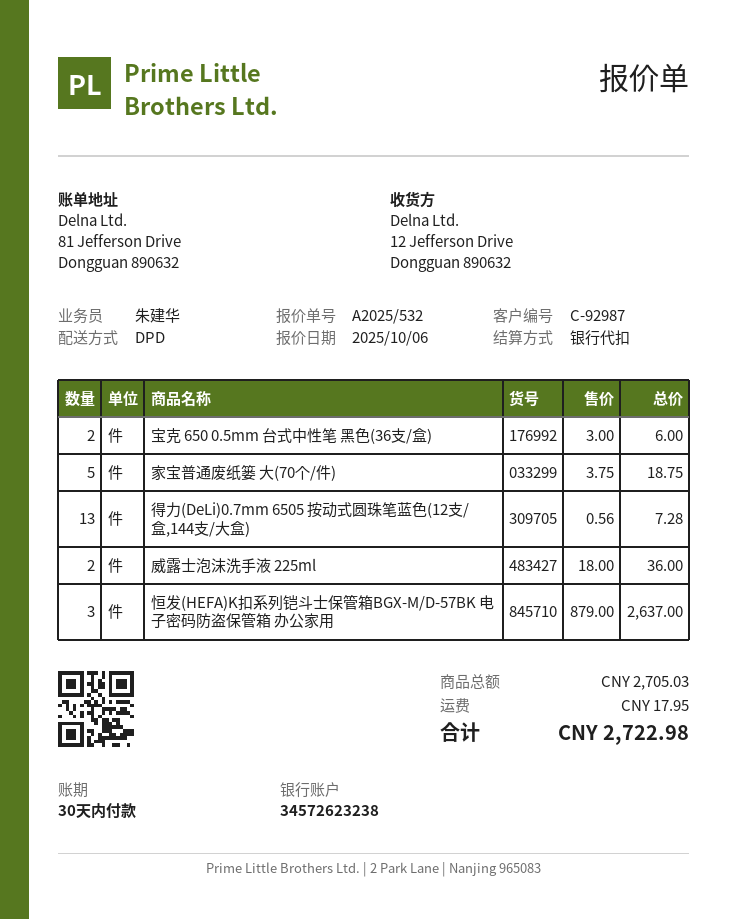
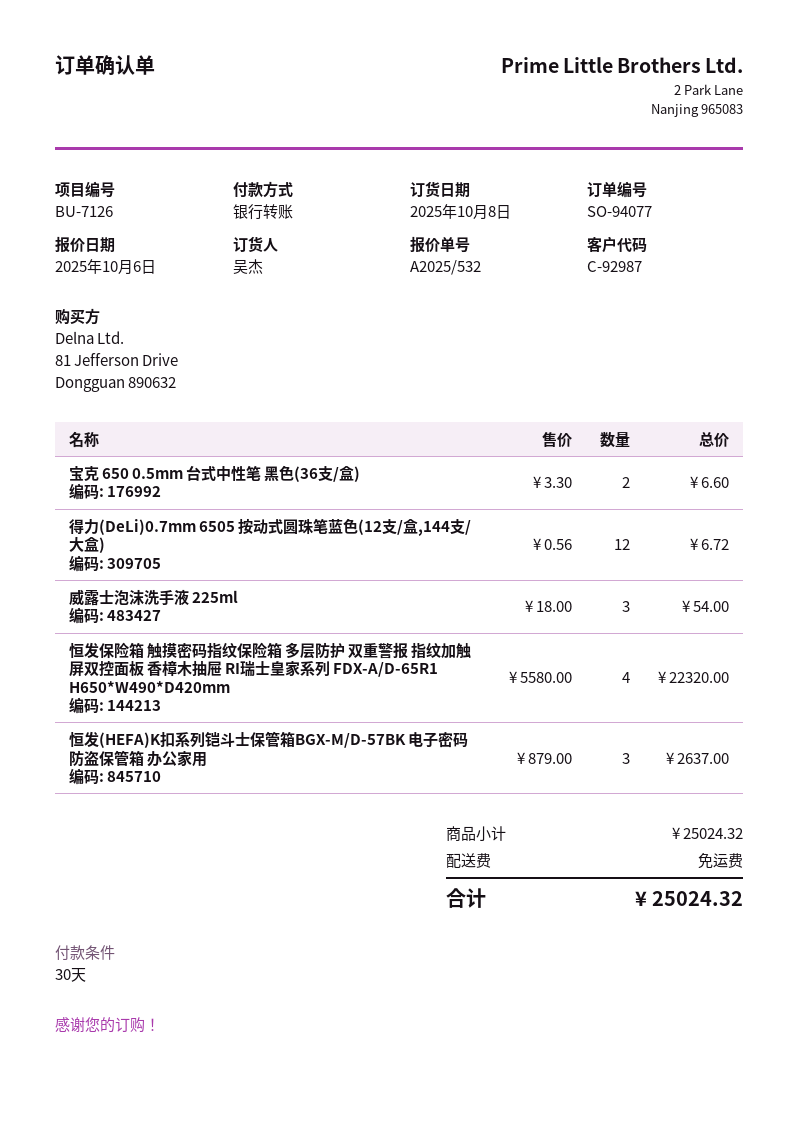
payment method: direct debit -> bank transfer
宝克 650 0.5mm 台式中性笔 黑色(36支/盒): 2 x 3.00 = 6.00 -> 2 x 3.30 = 6.60
家宝普通废纸篓 大(70个/件): 5 x 3.75 = 18.75 -> none
得力(DeLi)0.7mm 6505 按动式圆珠笔蓝色(12支/盒,144支/大盒): 13 x 0.56 = 7.28 -> 12 x 0.56 = 6.72
威露士泡沫洗手液 225ml: 2 x 18.00 = 36.00 -> 3 x 18.00 = 54.00
恒发保险箱 触摸密码指纹保险箱 多层防护 双重警报 指纹加触屏双控面板 香樟木抽屉 RI瑞士皇家系列 FDX-A/D-65R1 H650*W490*D420mm: none -> 4 x 5580.00 = 22320.00
subtotal: 2705.03 -> 25024.32
shipping: 17.95 -> 0.00
total: 2722.98 -> 25024.32

